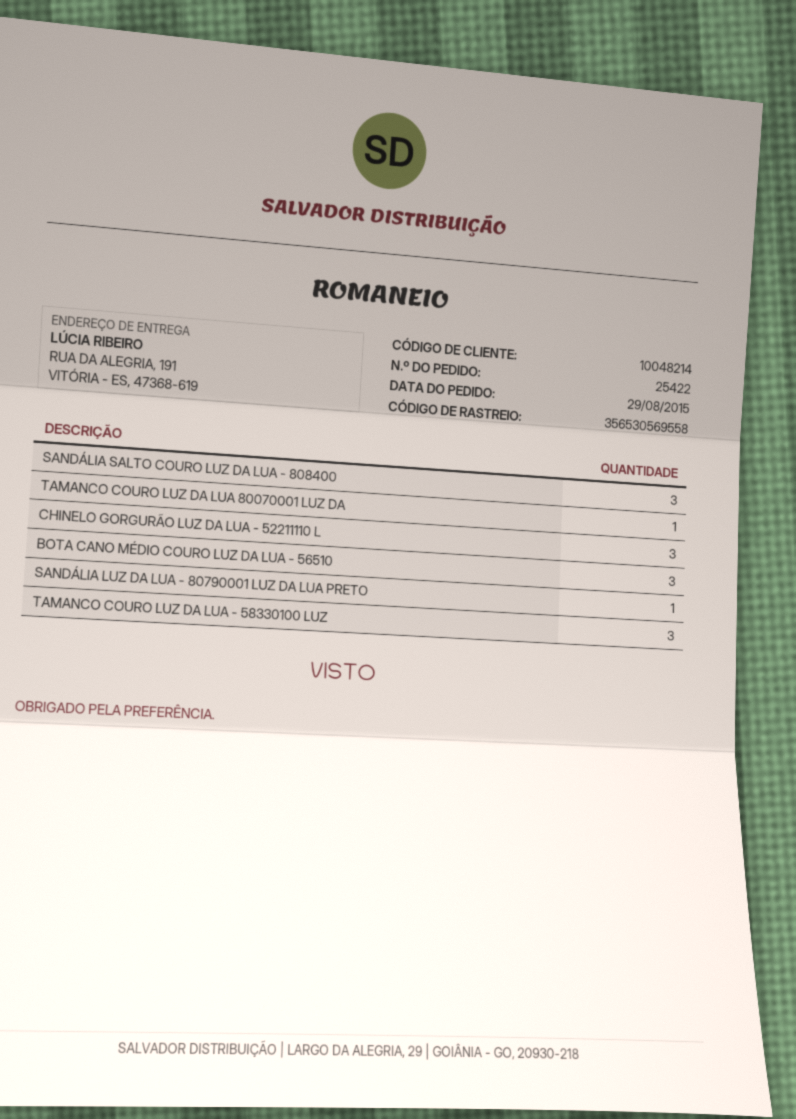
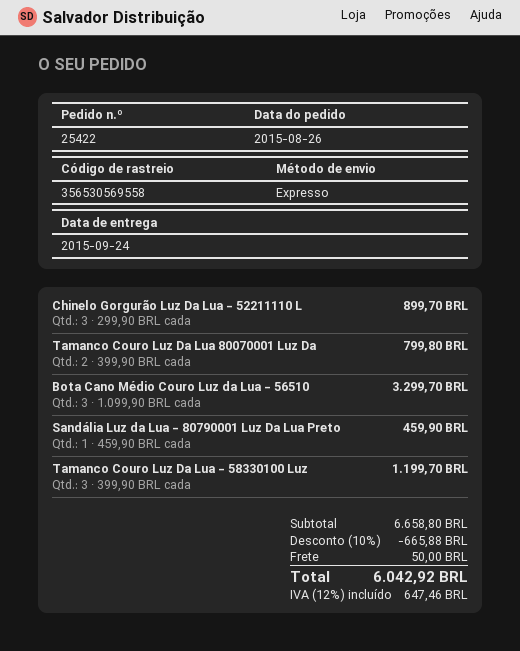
order date: 2015-08-29 -> 2015-08-26
SANDÁLIA SALTO COURO LUZ DA LUA - 808400: 3 -> none
TAMANCO COURO LUZ DA LUA 80070001 LUZ DA: 1 -> 2

